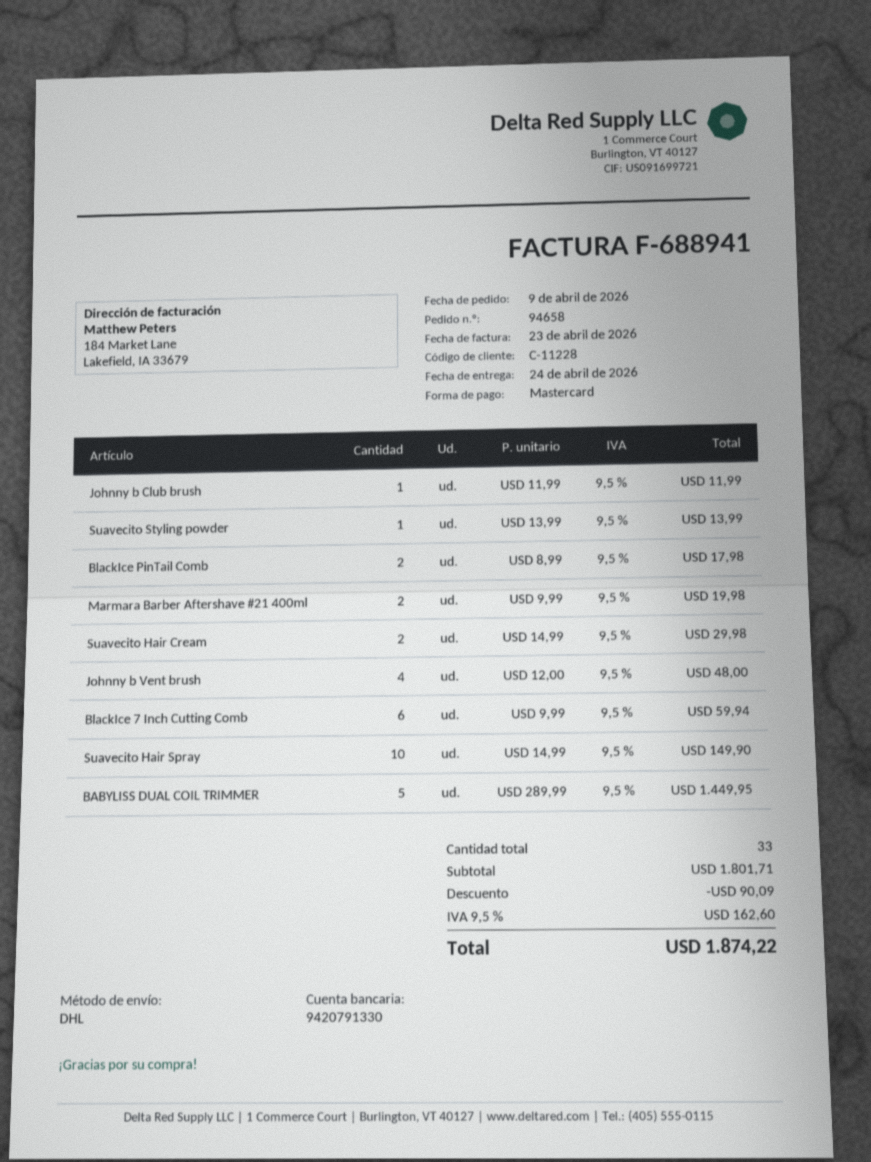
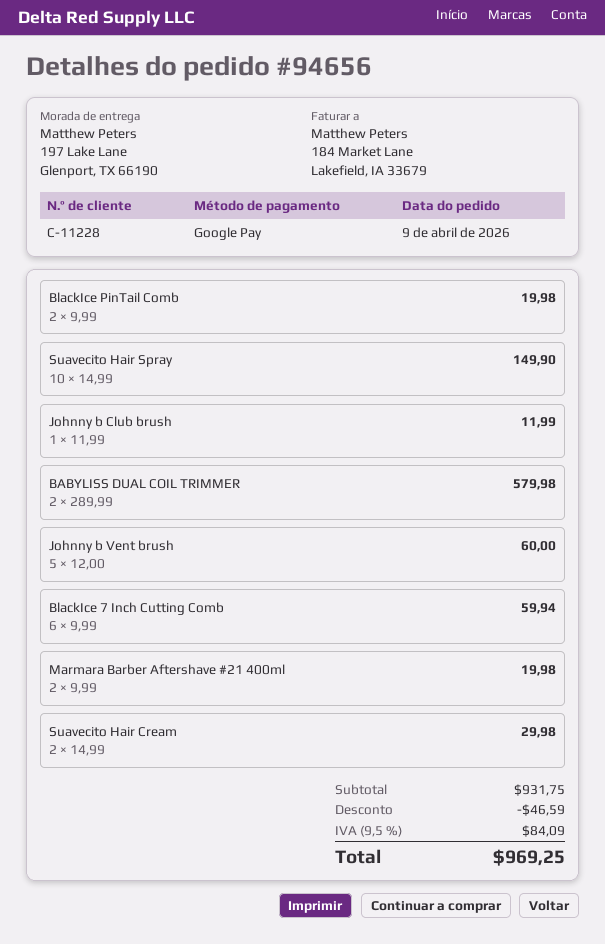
order number: 94658 -> 94656
payment method: Mastercard -> Google Pay
Suavecito Styling powder: 1 x 13.99 = 13.99 -> none
BlackIce PinTail Comb: 2 x 8.99 = 17.98 -> 2 x 9.99 = 19.98
Johnny b Vent brush: 4 x 12.00 = 48.00 -> 5 x 12.00 = 60.00
BABYLISS DUAL COIL TRIMMER: 5 x 289.99 = 1449.95 -> 2 x 289.99 = 579.98
subtotal: 1801.71 -> 931.75
discount: 90.09 -> 46.59
tax: 9.5% = 162.60 -> 9.5% = 84.09
total: 1874.22 -> 969.25

